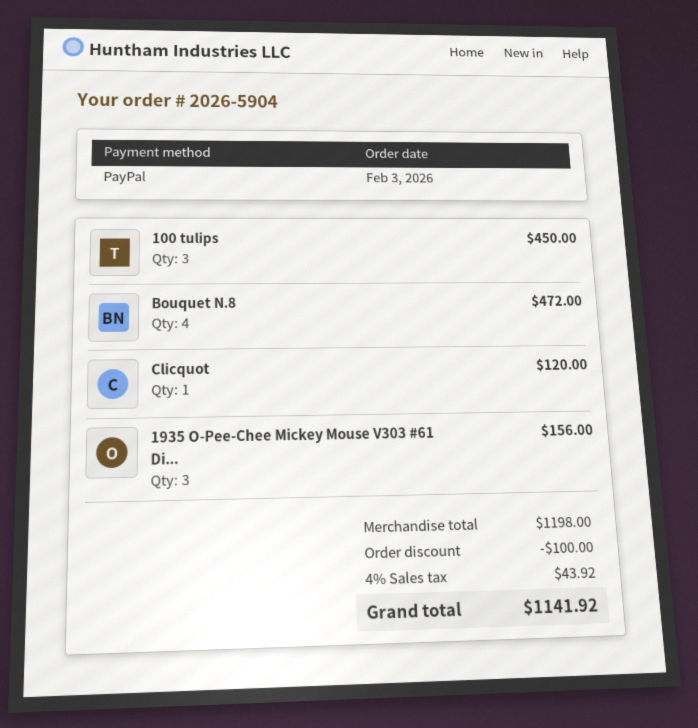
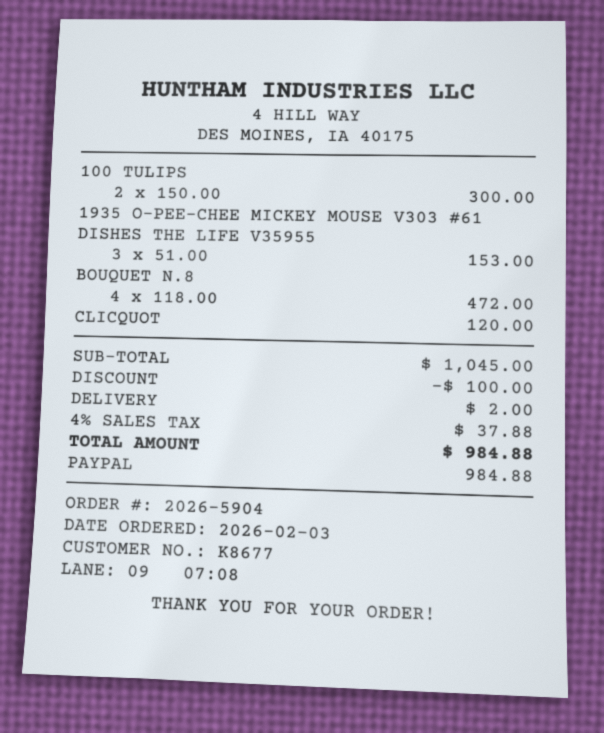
100 tulips: 3 for 450.00 -> 2 for 300.00
1935 O-Pee-Chee Mickey Mouse V303 #61 Di...: 3 for 156.00 -> 3 for 153.00
subtotal: 1198.00 -> 1045.00
shipping: none -> 2.00
tax: 4% = 43.92 -> 4% = 37.88
total: 1141.92 -> 984.88

